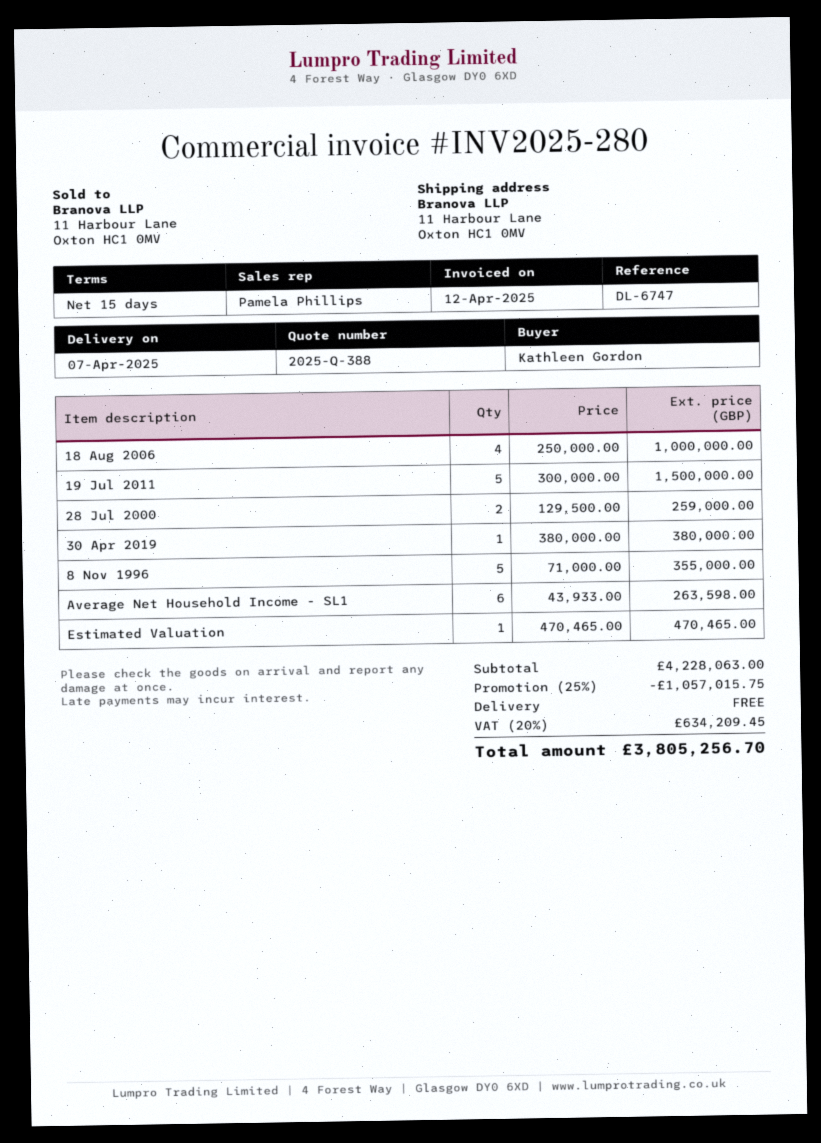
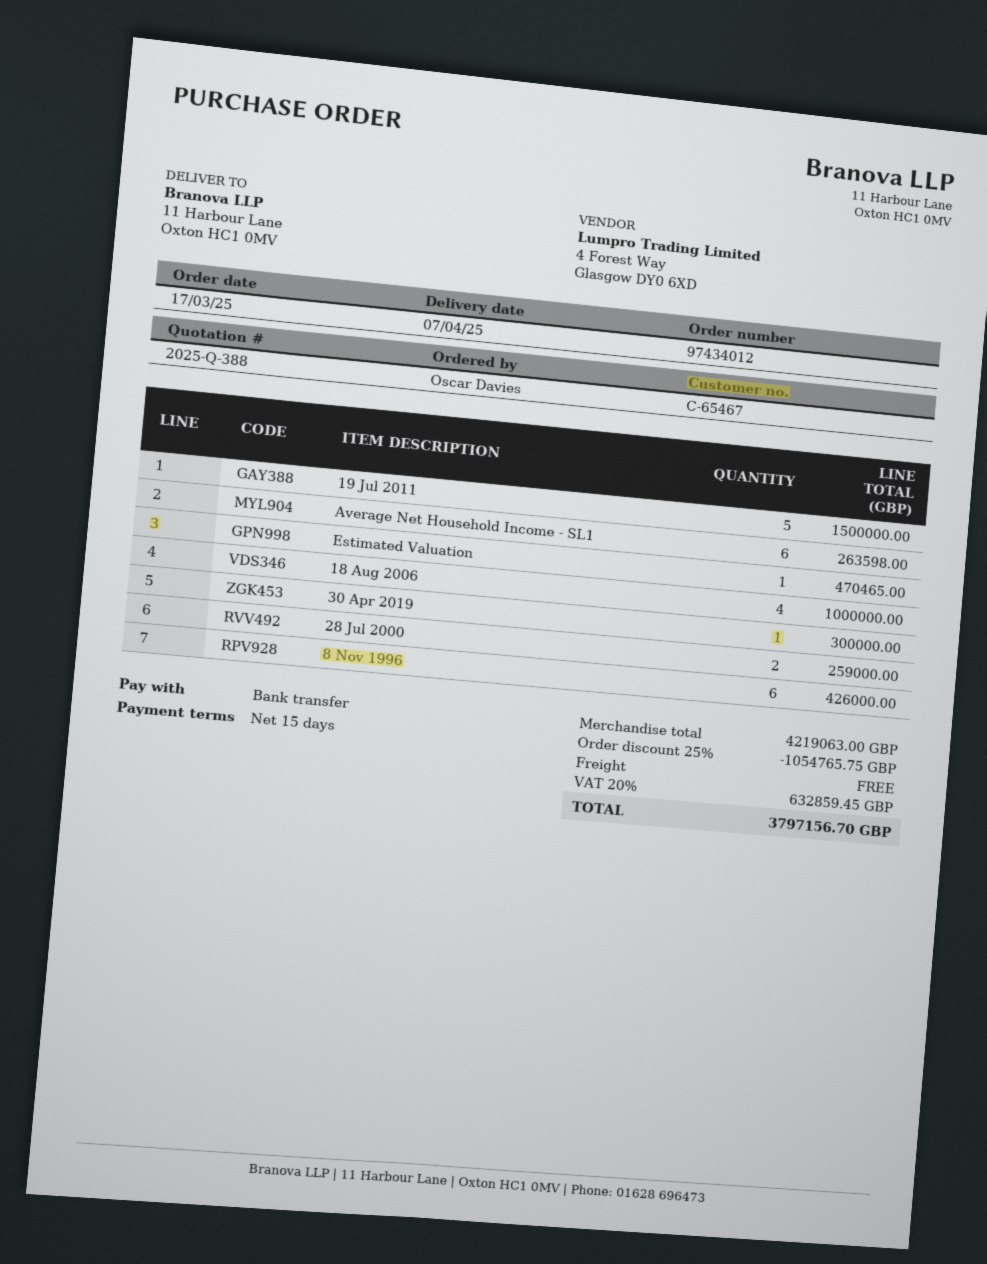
ordered by: Kathleen Gordon -> Oscar Davies
30 Apr 2019: 1 for 380000.00 -> 1 for 300000.00
8 Nov 1996: 5 for 355000.00 -> 6 for 426000.00
subtotal: 4228063.00 -> 4219063.00
discount: 25% = 1057015.75 -> 25% = 1054765.75
tax: 20% = 634209.45 -> 20% = 632859.45
total: 3805256.70 -> 3797156.70

